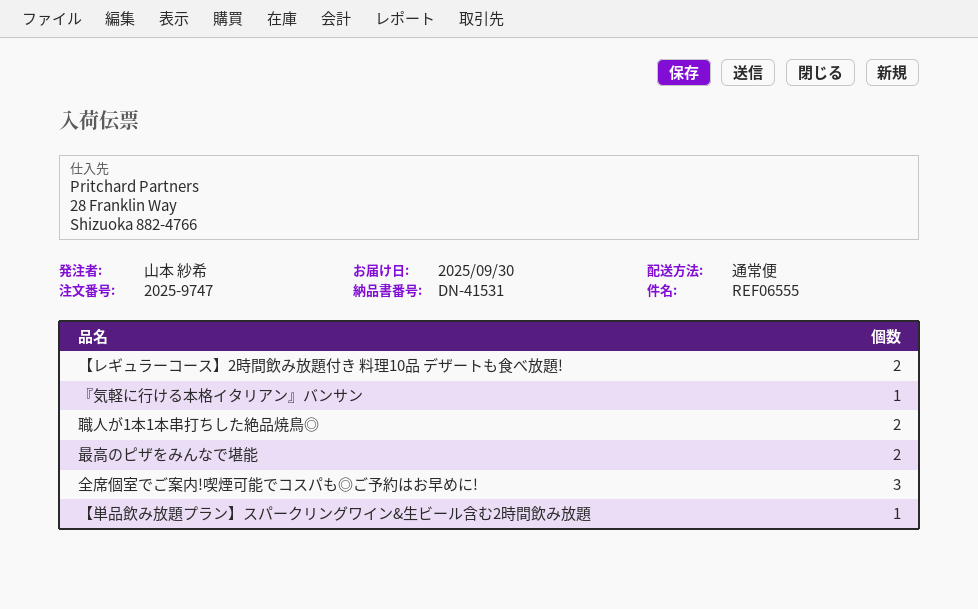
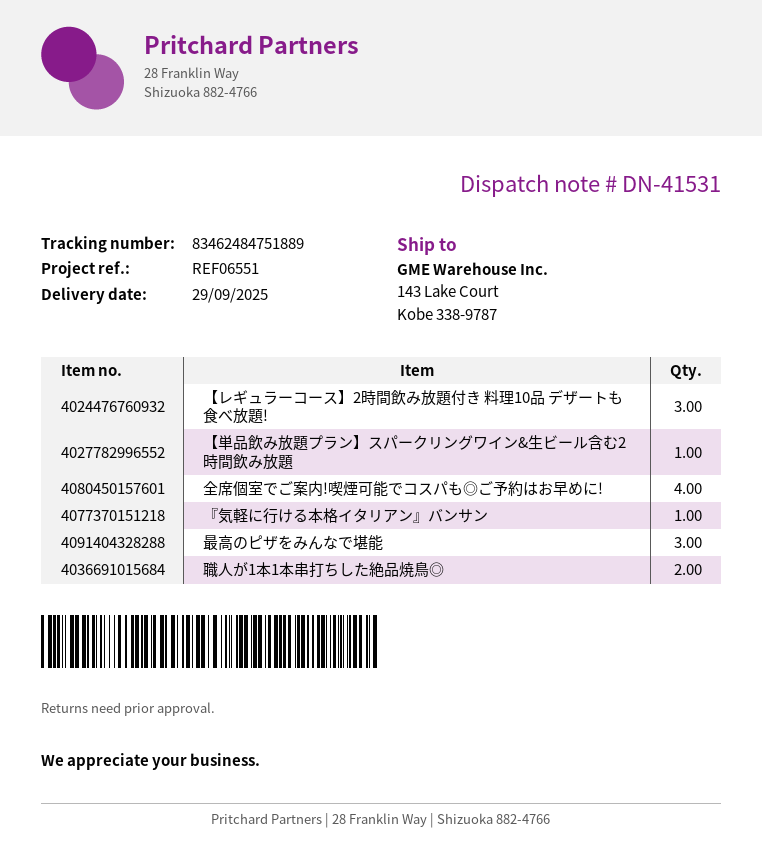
delivery date: 2025-09-30 -> 2025-09-29
reference: REF06555 -> REF06551
【レギュラーコース】2時間飲み放題付き 料理10品 デザートも食べ放題!: 2 -> 3
最高のピザをみんなで堪能: 2 -> 3
全席個室でご案内!喫煙可能でコスパも◎ご予約はお早めに!: 3 -> 4

